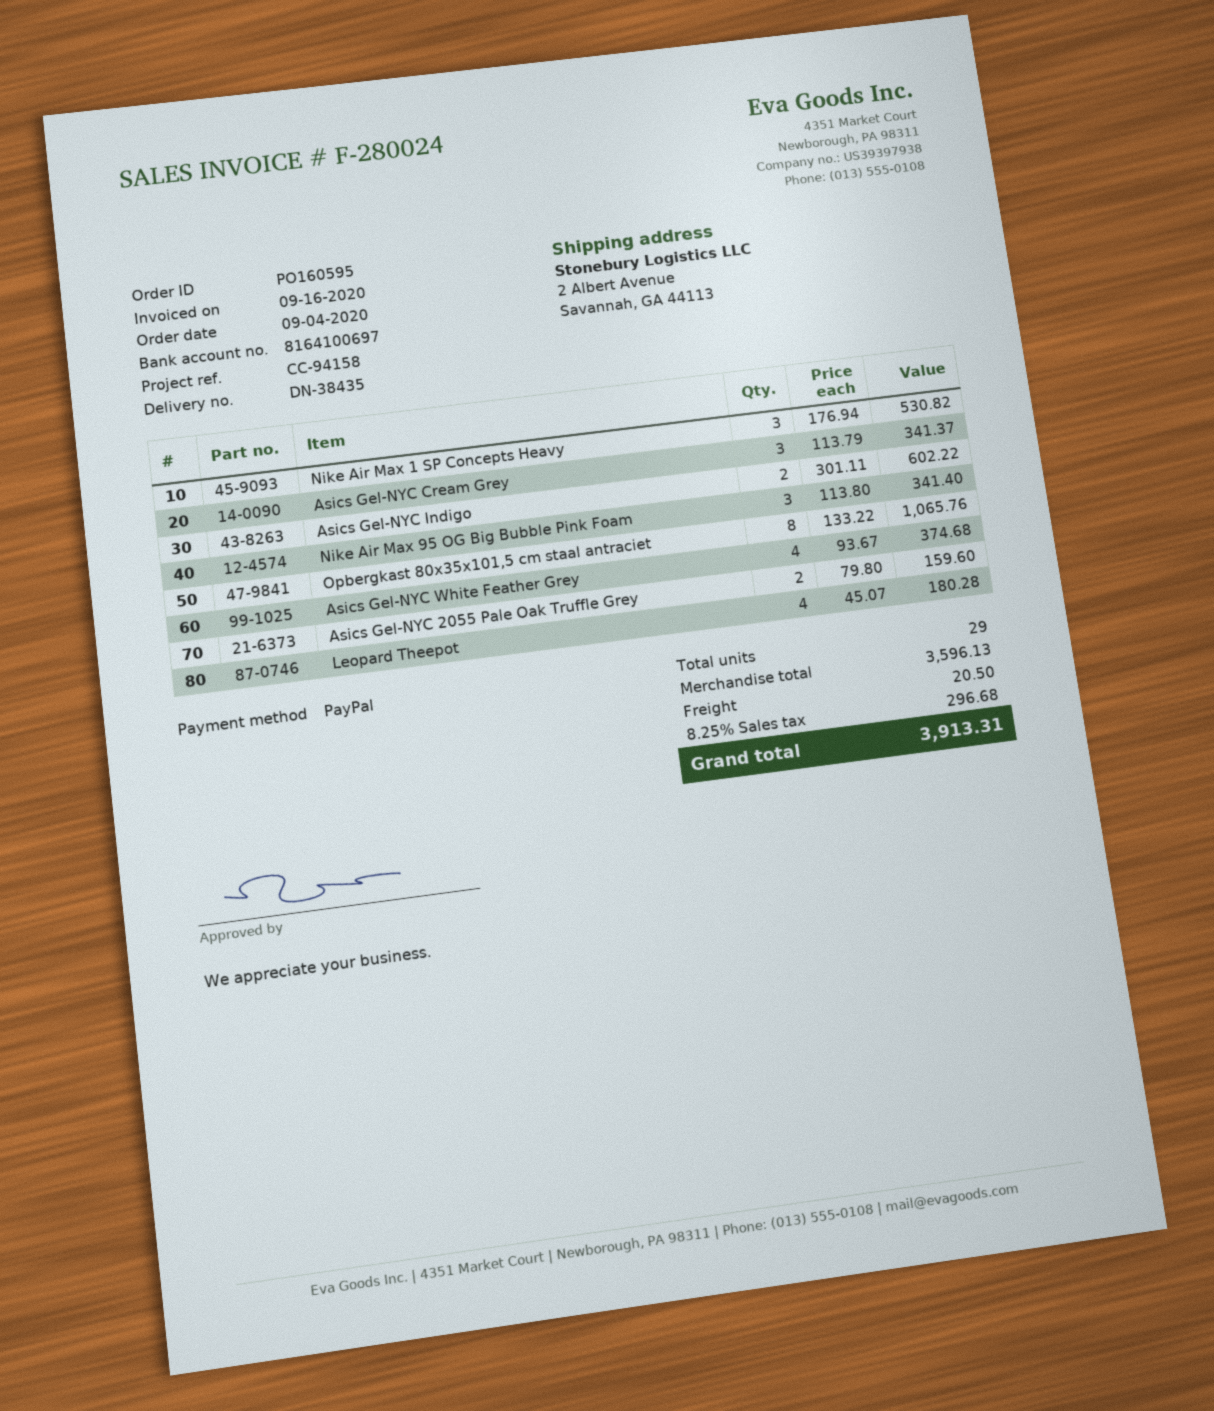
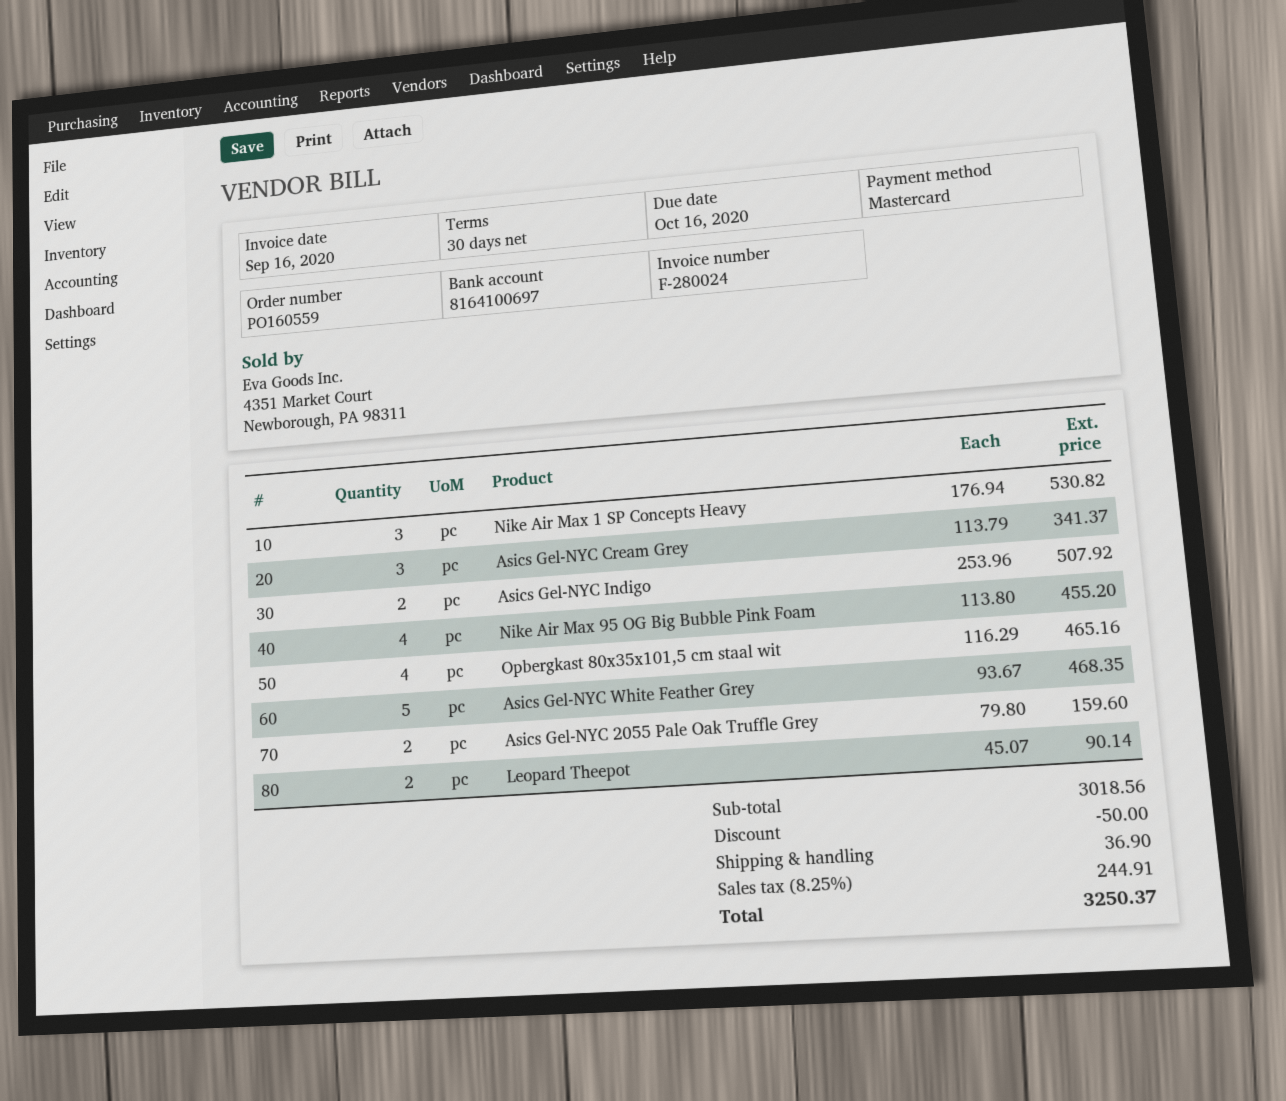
order number: PO160595 -> PO160559
payment method: PayPal -> Mastercard
Asics Gel-NYC Indigo: 2 x 301.11 = 602.22 -> 2 x 253.96 = 507.92
Nike Air Max 95 OG Big Bubble Pink Foam: 3 x 113.80 = 341.40 -> 4 x 113.80 = 455.20
Opbergkast 80x35x101,5 cm staal antraciet: 8 x 133.22 = 1065.76 -> none
Asics Gel-NYC White Feather Grey: 4 x 93.67 = 374.68 -> 5 x 93.67 = 468.35
Leopard Theepot: 4 x 45.07 = 180.28 -> 2 x 45.07 = 90.14
Opbergkast 80x35x101,5 cm staal wit: none -> 4 x 116.29 = 465.16
subtotal: 3596.13 -> 3018.56
discount: none -> 50.00
shipping: 20.50 -> 36.90
tax: 8.25% = 296.68 -> 8.25% = 244.91
total: 3913.31 -> 3250.37

